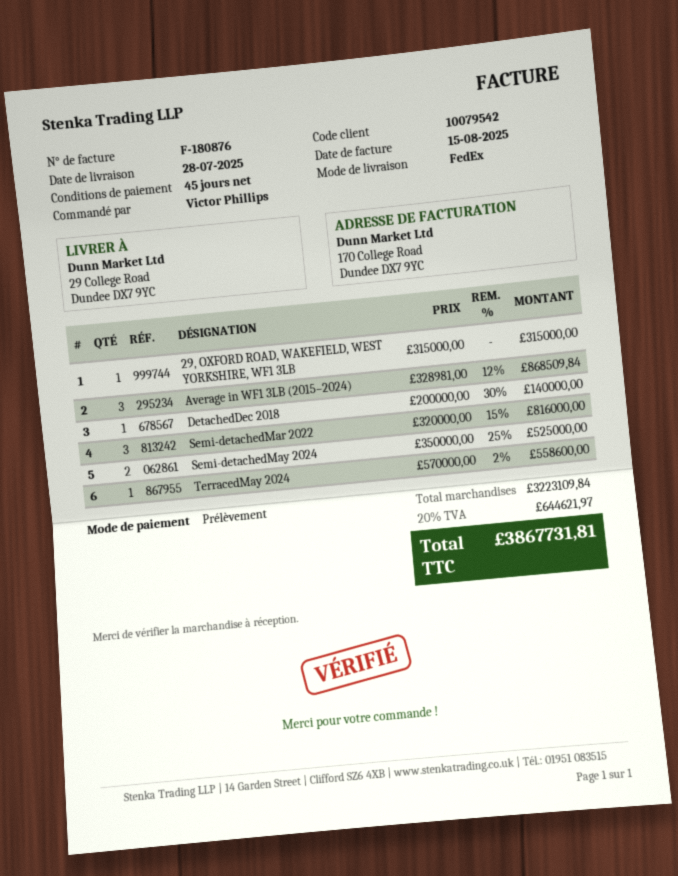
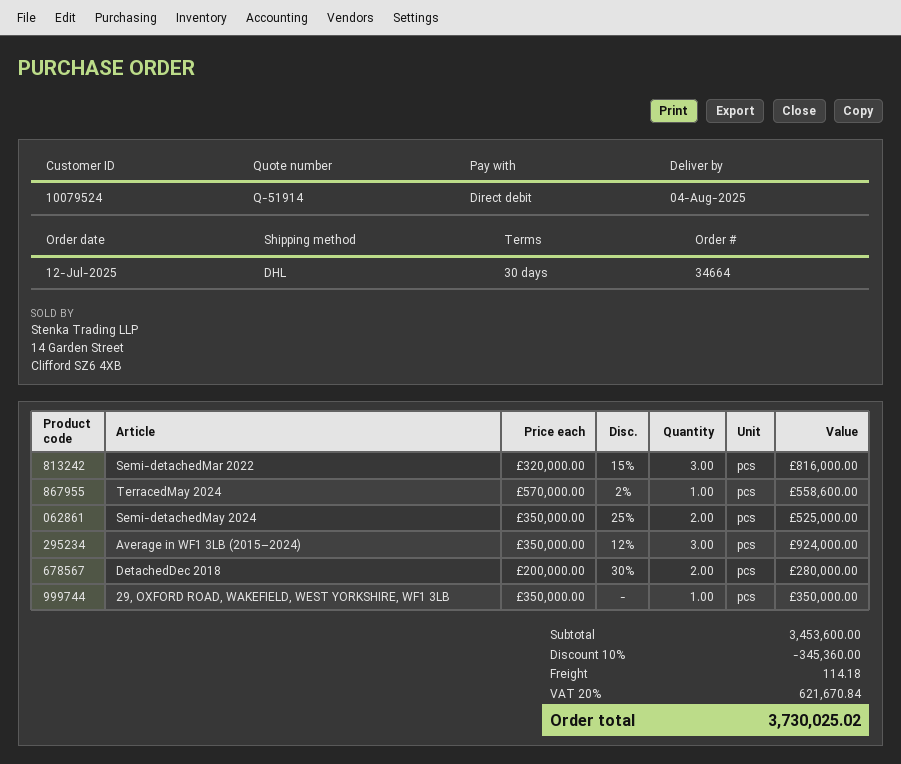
delivery date: 2025-07-28 -> 2025-08-04
payment terms: 45 days -> 30 days
customer number: 10079542 -> 10079524
shipping method: FedEx -> DHL
29, OXFORD ROAD, WAKEFIELD, WEST YORKSHIRE, WF1 3LB: 1 x 315000.00 = 315000.00 -> 1 x 350000.00 = 350000.00
Average in WF1 3LB (2015–2024): 3 x 328981.00 - 12% = 868509.84 -> 3 x 350000.00 - 12% = 924000.00
DetachedDec 2018: 1 x 200000.00 - 30% = 140000.00 -> 2 x 200000.00 - 30% = 280000.00
subtotal: 3223109.84 -> 3453600.00
discount: none -> 10% = 345360.00
shipping: none -> 114.18
tax: 20% = 644621.97 -> 20% = 621670.84
total: 3867731.81 -> 3730025.02

